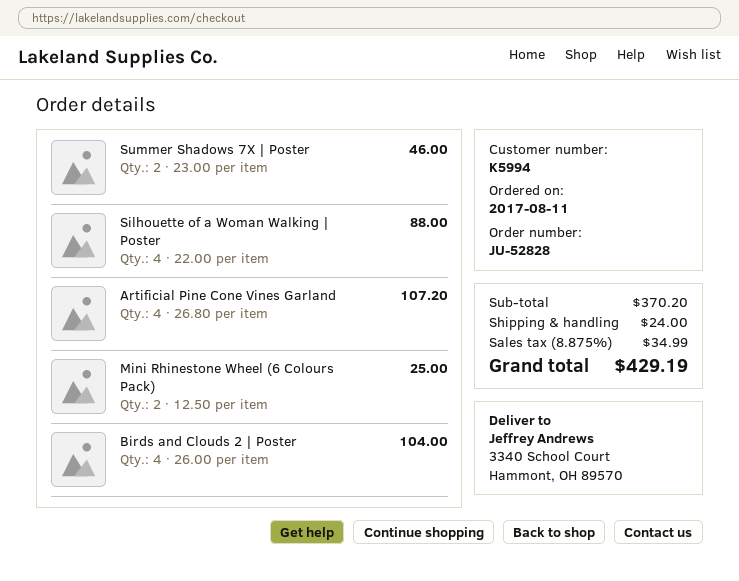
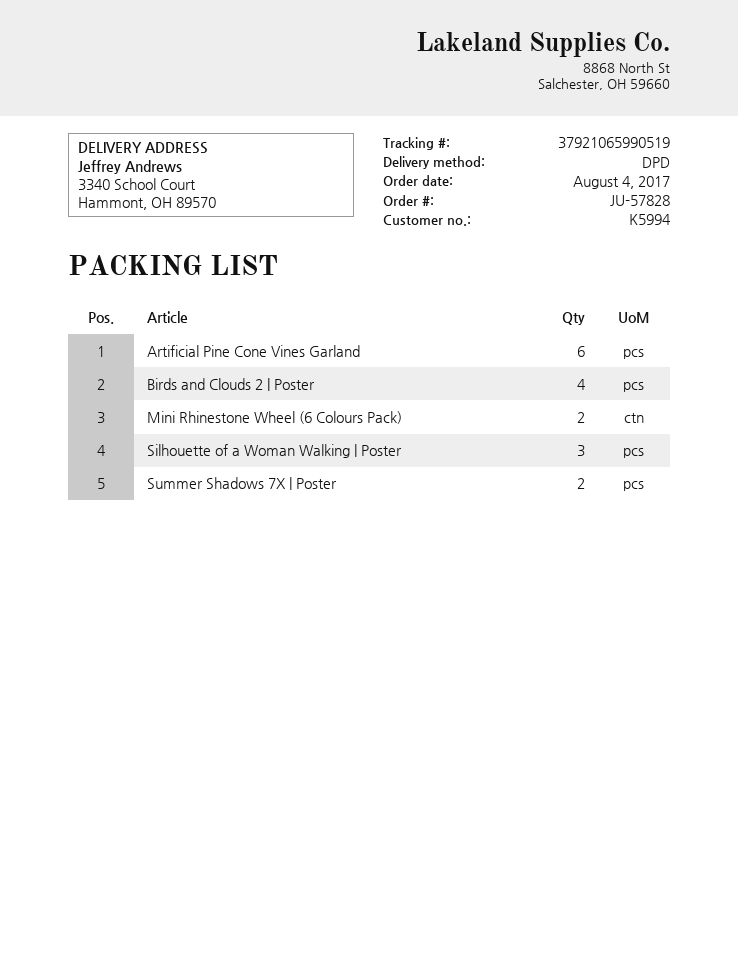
order number: JU-52828 -> JU-57828
order date: 2017-08-11 -> 2017-08-04
Silhouette of a Woman Walking | Poster: 4 -> 3
Artificial Pine Cone Vines Garland: 4 -> 6

